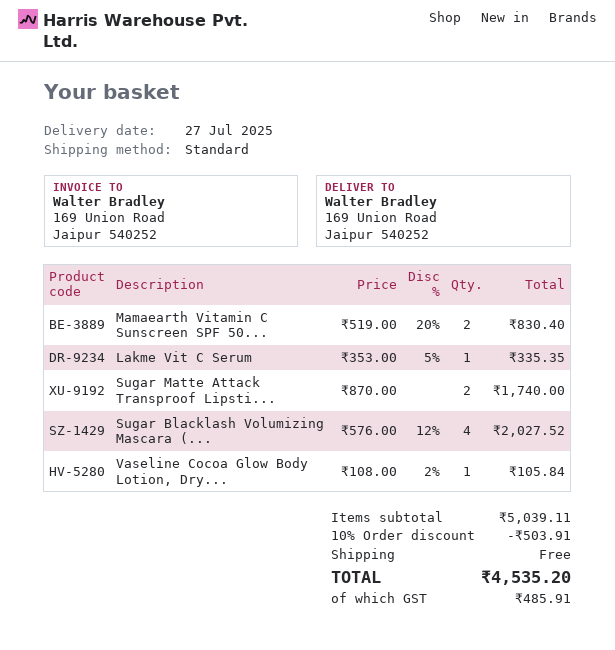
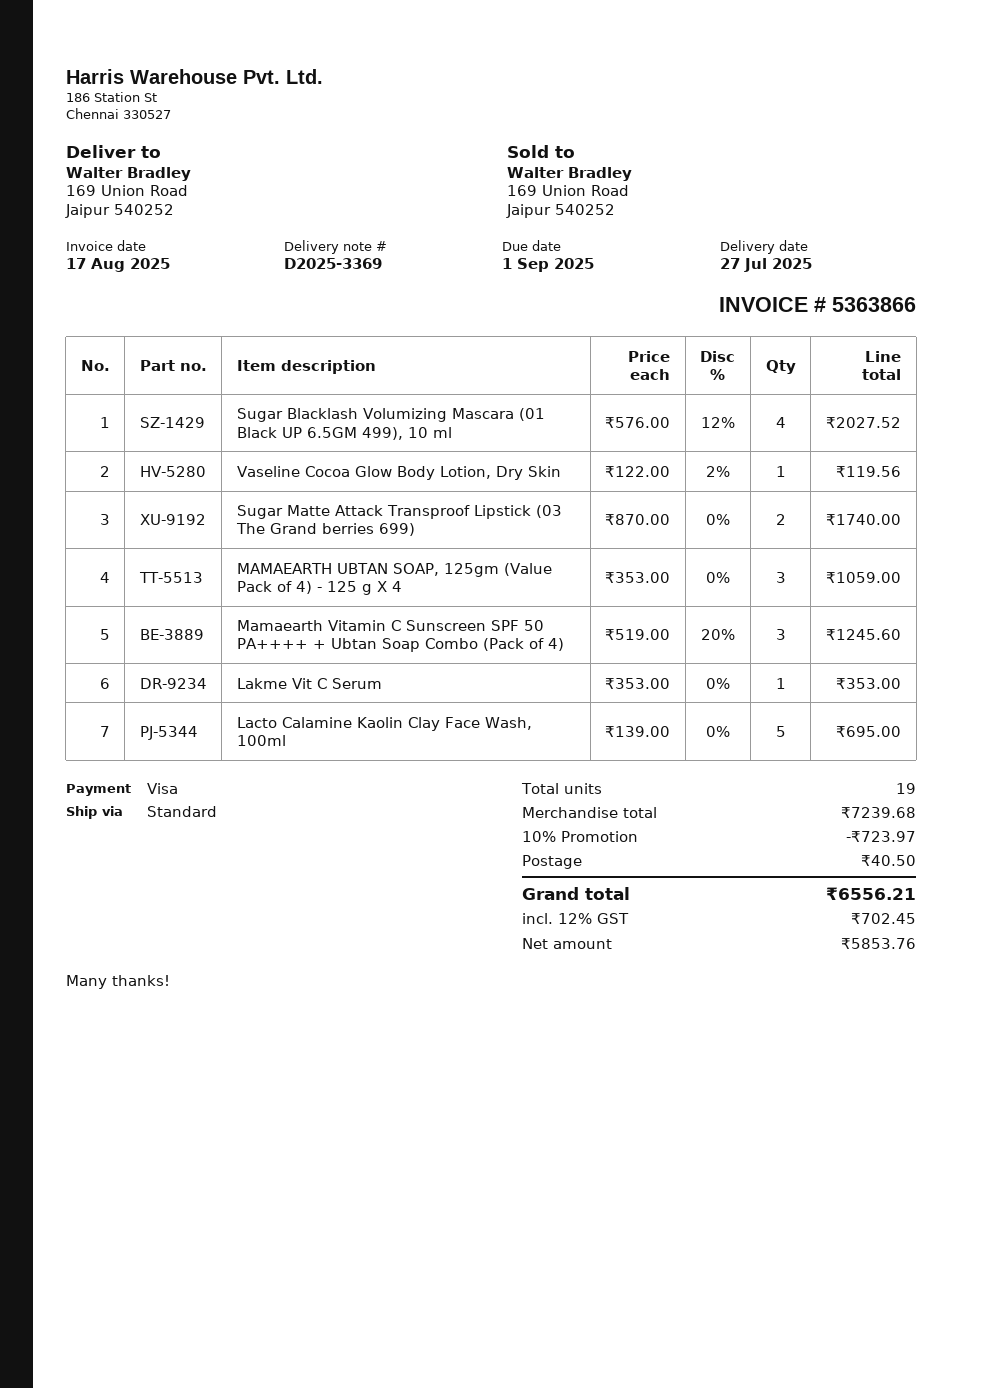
Mamaearth Vitamin C Sunscreen SPF 50...: 2 x 519.00 - 20% = 830.40 -> 3 x 519.00 - 20% = 1245.60
Lakme Vit C Serum: 1 x 353.00 - 5% = 335.35 -> 1 x 353.00 = 353.00
Vaseline Cocoa Glow Body Lotion, Dry...: 1 x 108.00 - 2% = 105.84 -> 1 x 122.00 - 2% = 119.56
MAMAEARTH UBTAN SOAP, 125gm (Value Pack of 4) - 125 g X 4: none -> 3 x 353.00 = 1059.00
Lacto Calamine Kaolin Clay Face Wash, 100ml: none -> 5 x 139.00 = 695.00
subtotal: 5039.11 -> 7239.68
discount: 10% = 503.91 -> 10% = 723.97
shipping: 0.00 -> 40.50
tax: 485.91 -> 702.45
total: 4535.20 -> 6556.21

